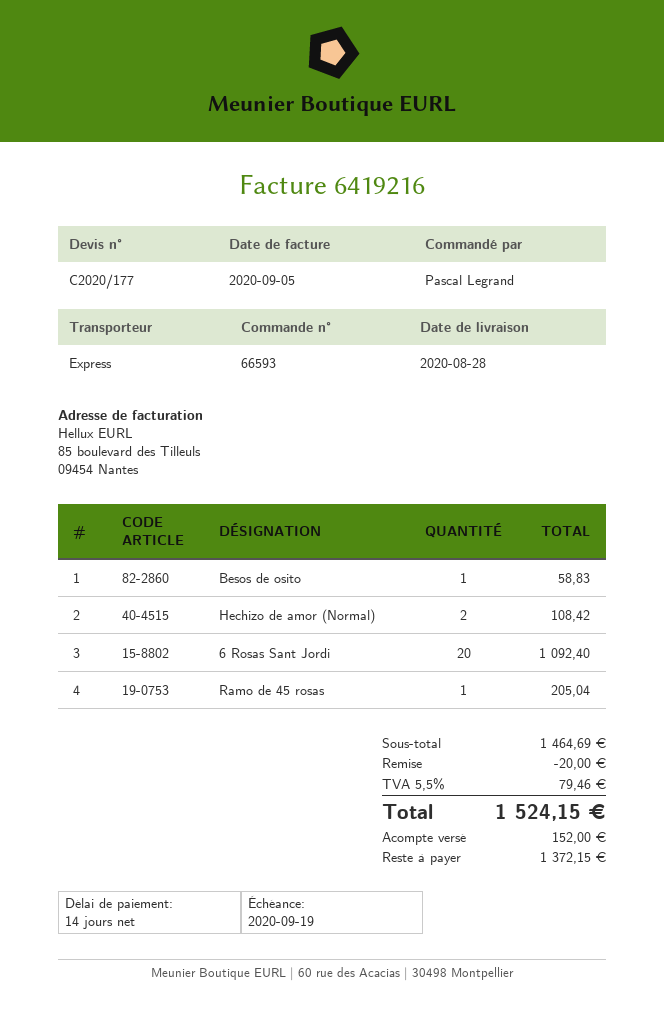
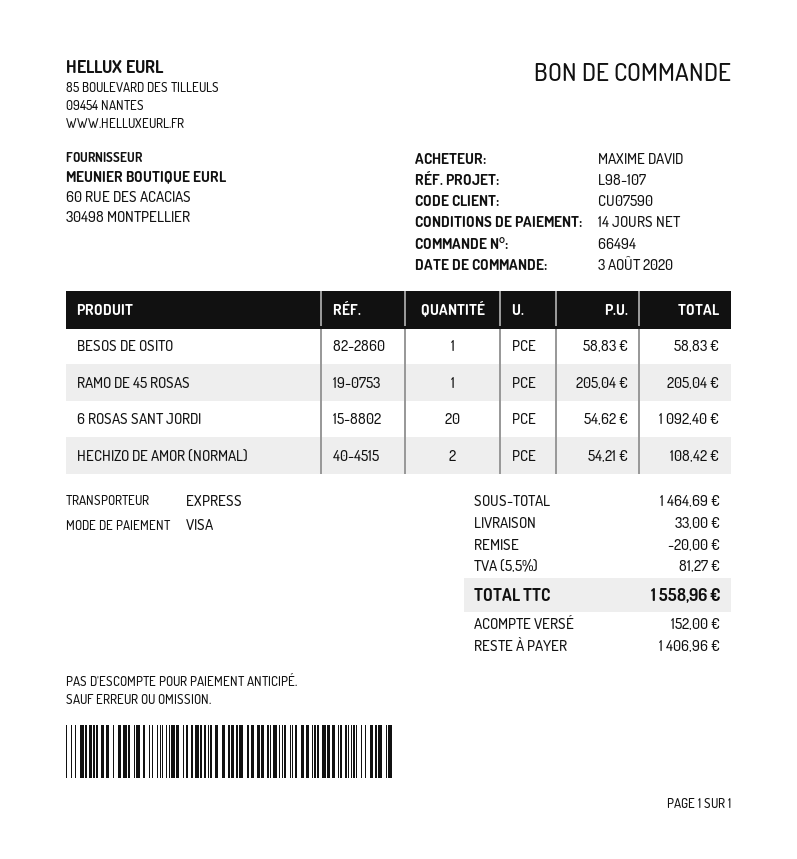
order number: 66593 -> 66494
ordered by: Pascal Legrand -> MAXIME DAVID
shipping: none -> 33.00
tax: 5.5% = 79.46 -> 5.5% = 81.27
total: 1524.15 -> 1558.96
balance: 1372.15 -> 1406.96

